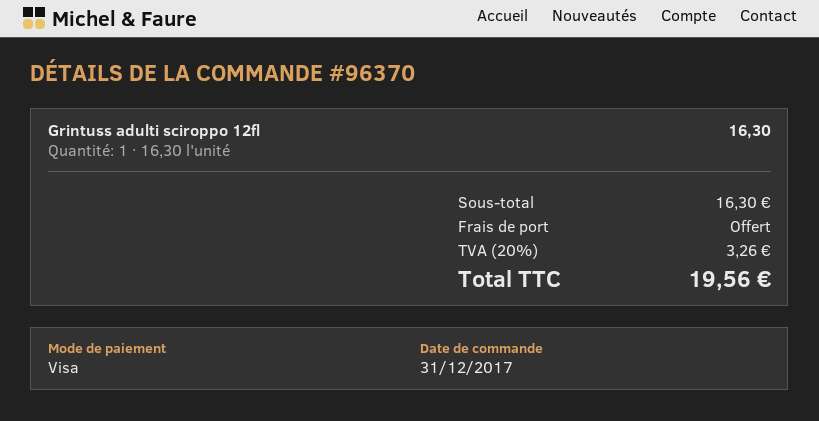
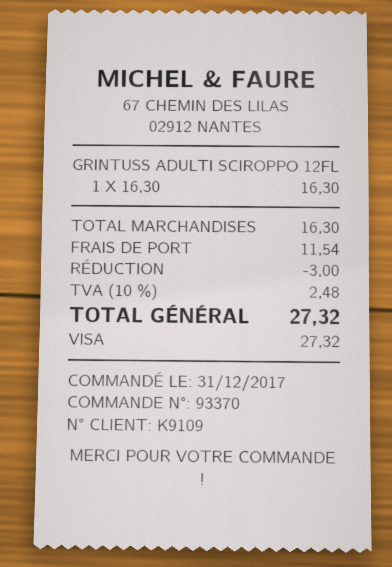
order number: 96370 -> 93370
discount: none -> 3.00
shipping: 0.00 -> 11.54
tax: 20% = 3.26 -> 10% = 2.48
total: 19.56 -> 27.32

